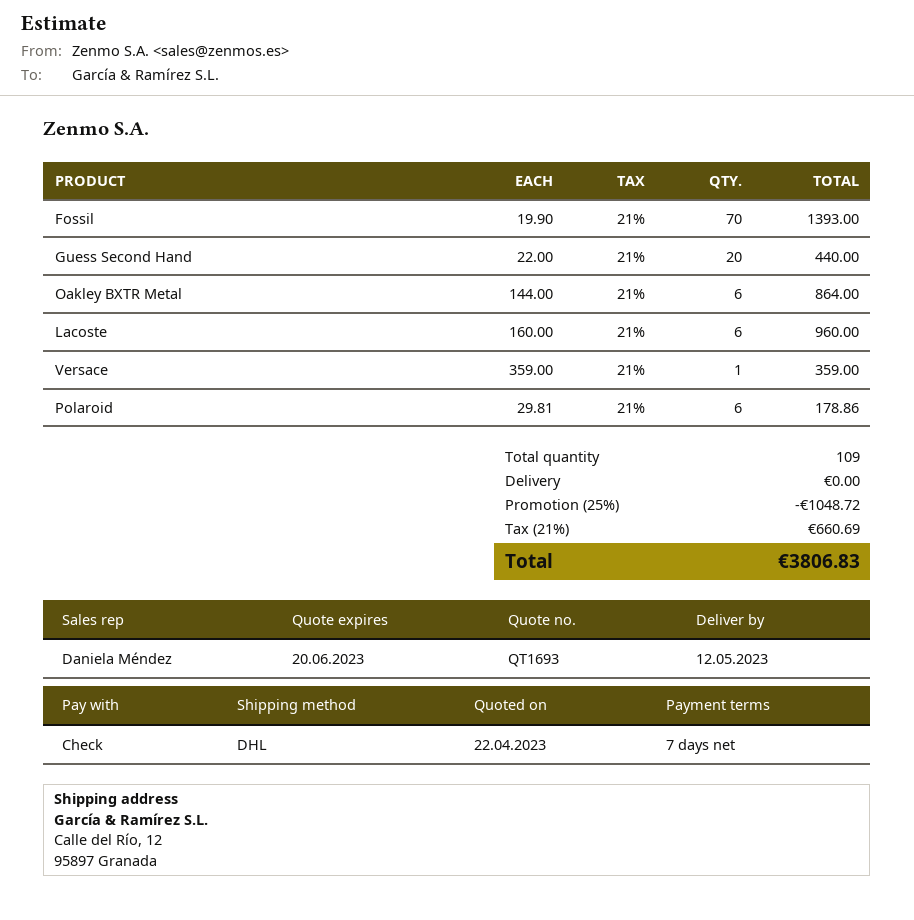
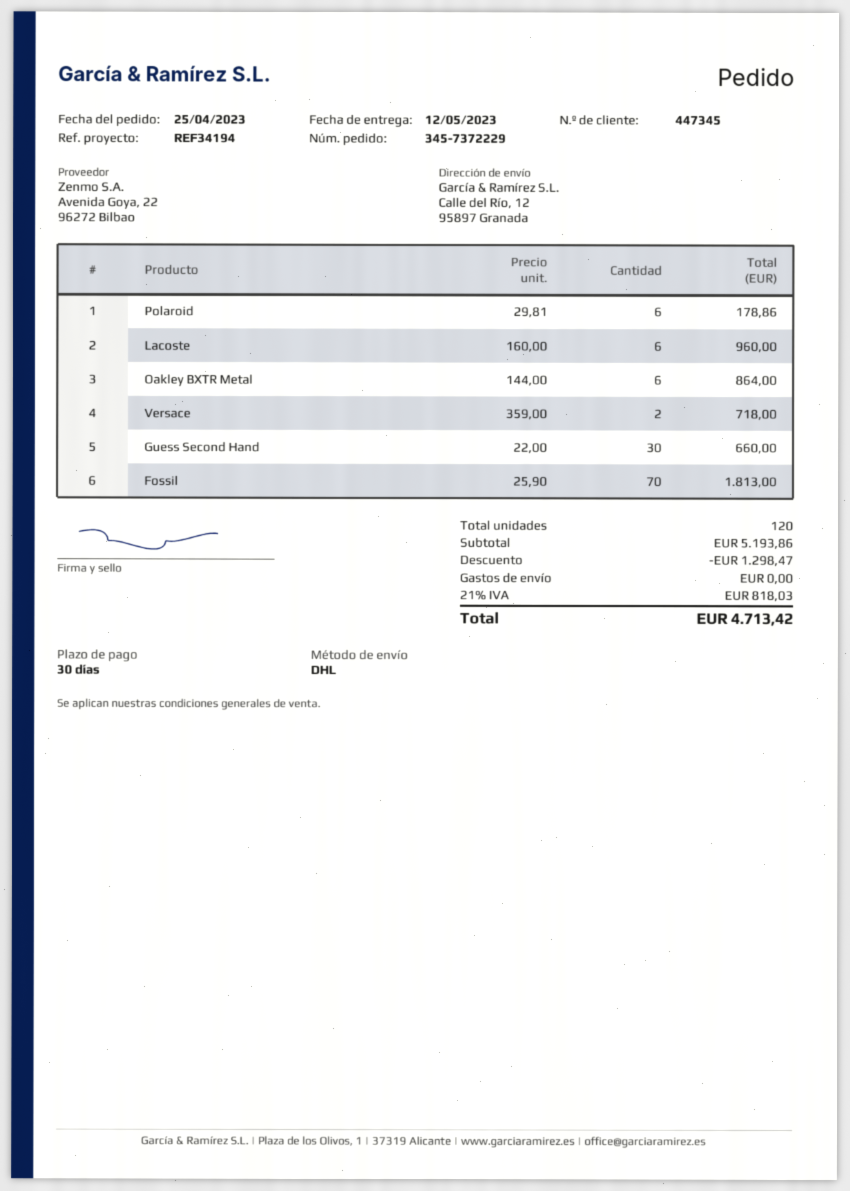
payment terms: 7 days -> 30 days
Fossil: 70 x 19.90 = 1393.00 -> 70 x 25.90 = 1813.00
Guess Second Hand: 20 x 22.00 = 440.00 -> 30 x 22.00 = 660.00
Versace: 1 x 359.00 = 359.00 -> 2 x 359.00 = 718.00
total quantity: 109 -> 120
discount: 1048.72 -> 1298.47
tax: 21% = 660.69 -> 21% = 818.03
total: 3806.83 -> 4713.42

